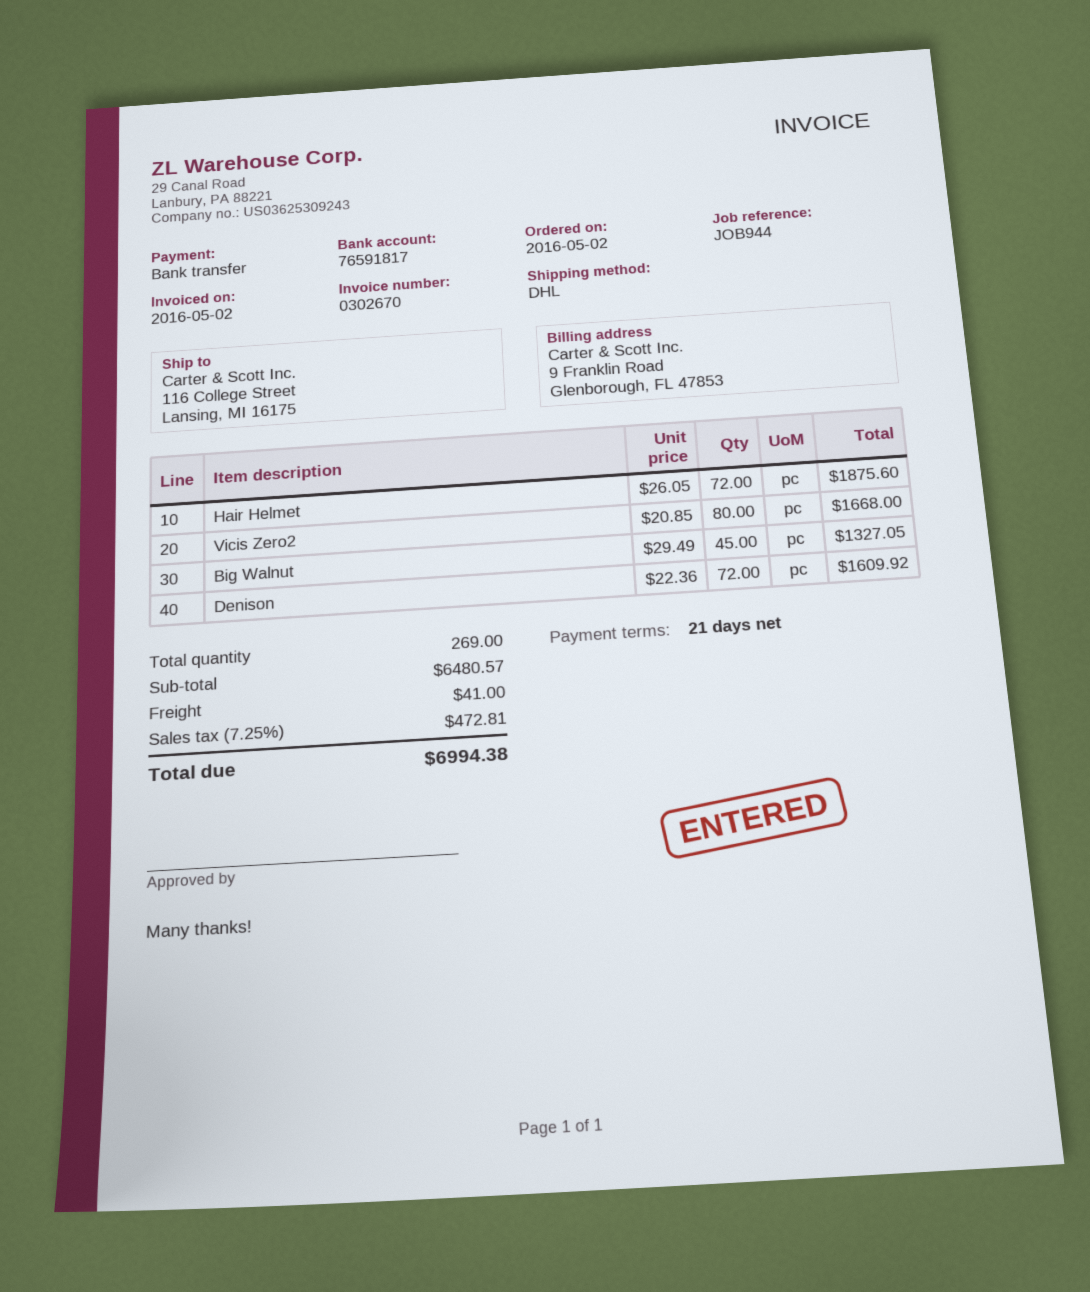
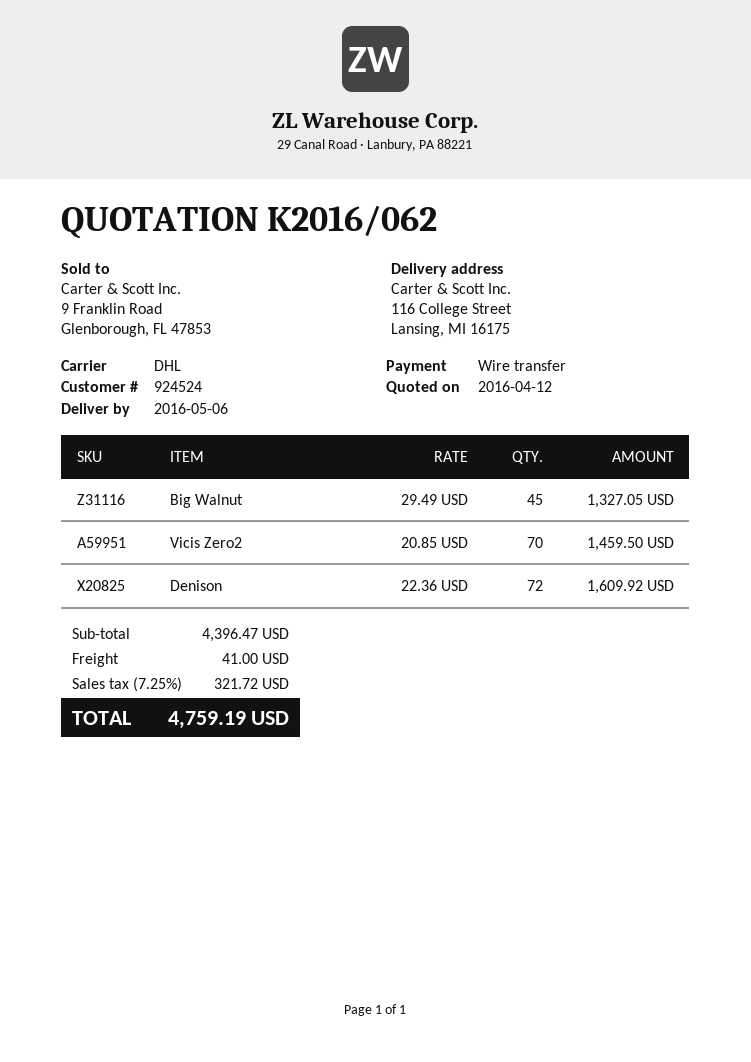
Hair Helmet: 72 x 26.05 = 1875.60 -> none
Vicis Zero2: 80 x 20.85 = 1668.00 -> 70 x 20.85 = 1459.50
subtotal: 6480.57 -> 4396.47
tax: 7.25% = 472.81 -> 7.25% = 321.72
total: 6994.38 -> 4759.19

